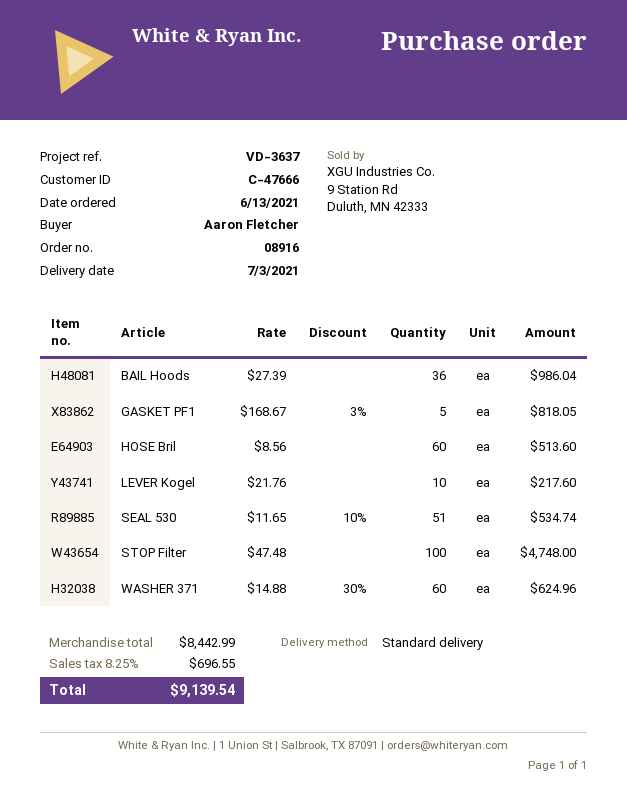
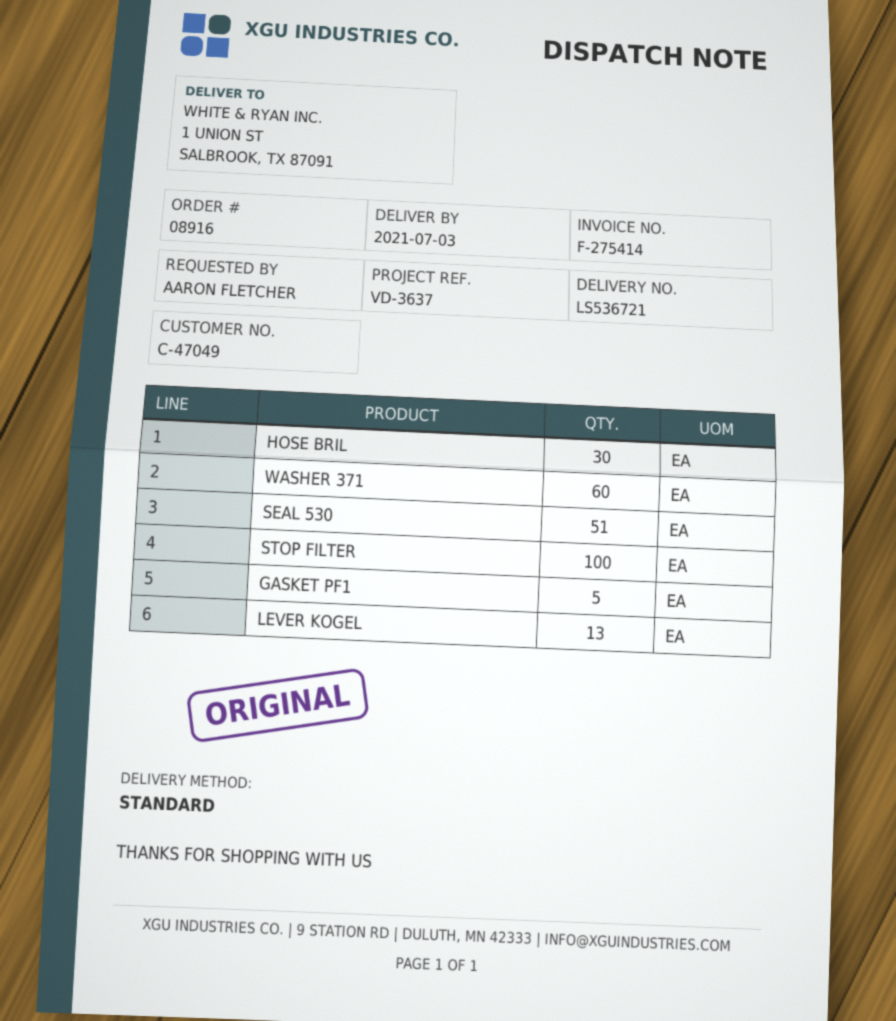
customer number: C-47666 -> C-47049
BAIL Hoods: 36 -> none
HOSE Bril: 60 -> 30
LEVER Kogel: 10 -> 13

